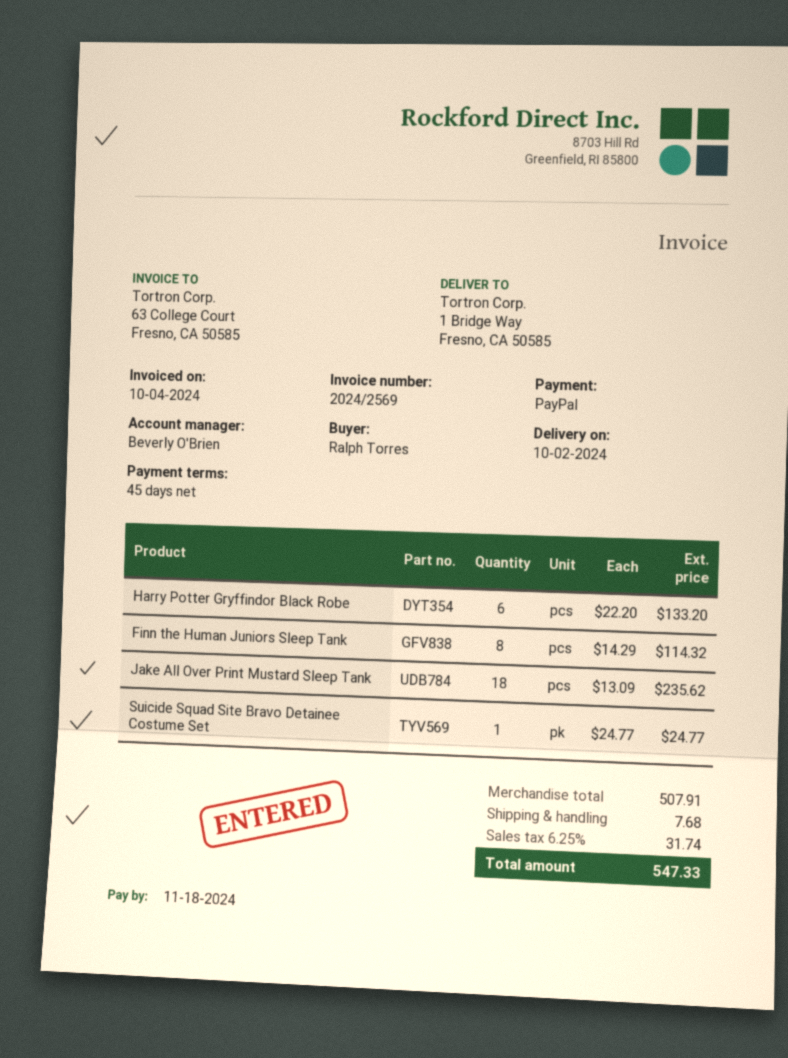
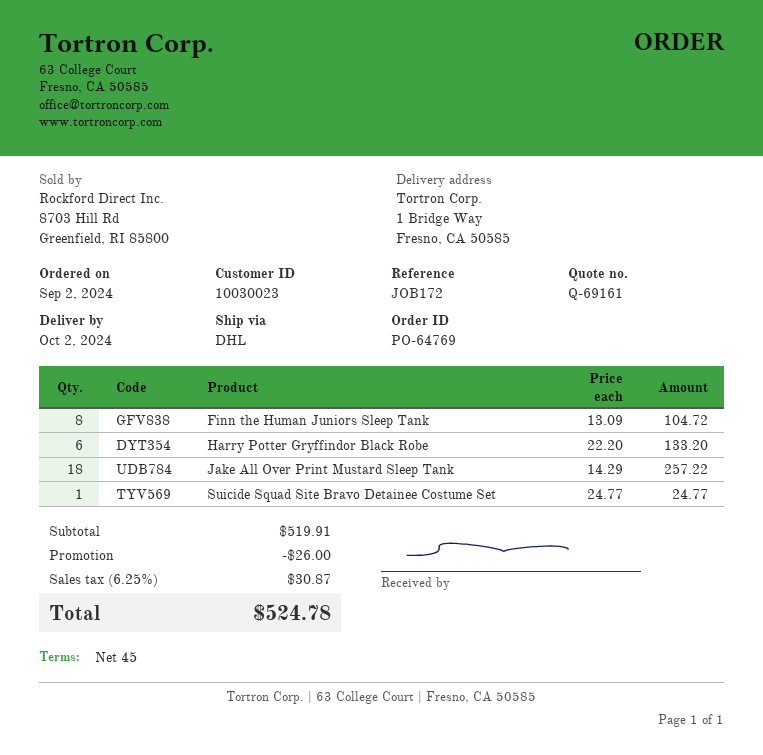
Finn the Human Juniors Sleep Tank: 8 x 14.29 = 114.32 -> 8 x 13.09 = 104.72
Jake All Over Print Mustard Sleep Tank: 18 x 13.09 = 235.62 -> 18 x 14.29 = 257.22
subtotal: 507.91 -> 519.91
discount: none -> 26.00
shipping: 7.68 -> none
tax: 6.25% = 31.74 -> 6.25% = 30.87
total: 547.33 -> 524.78

